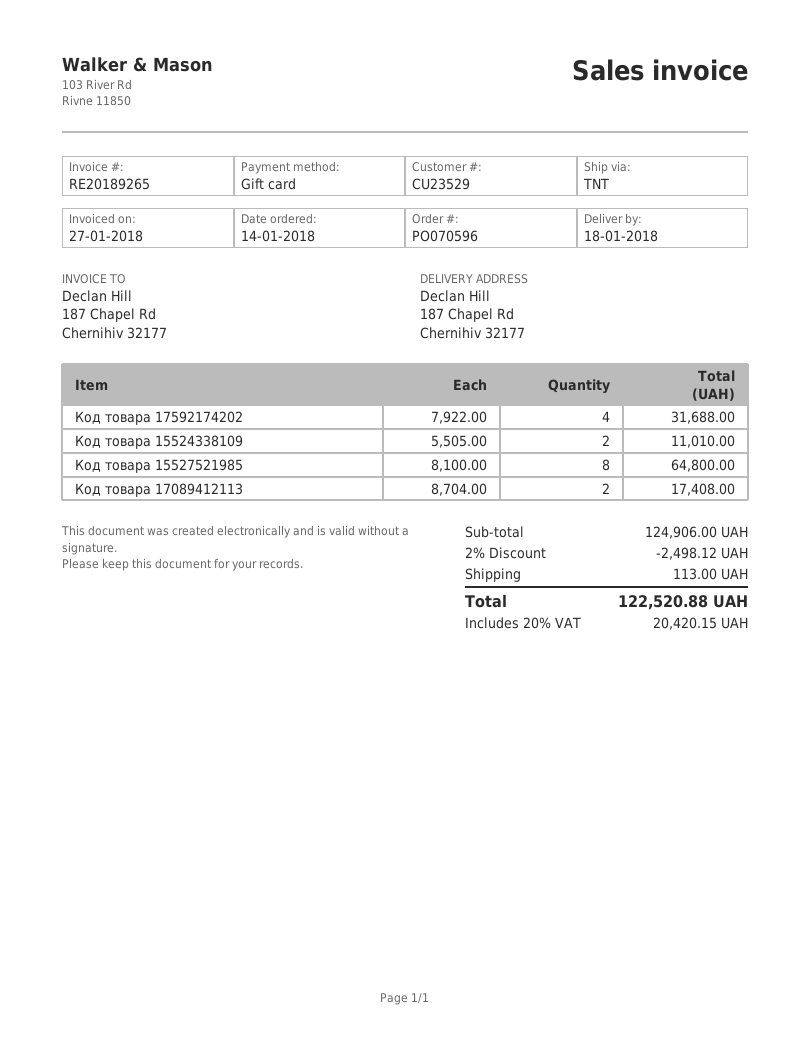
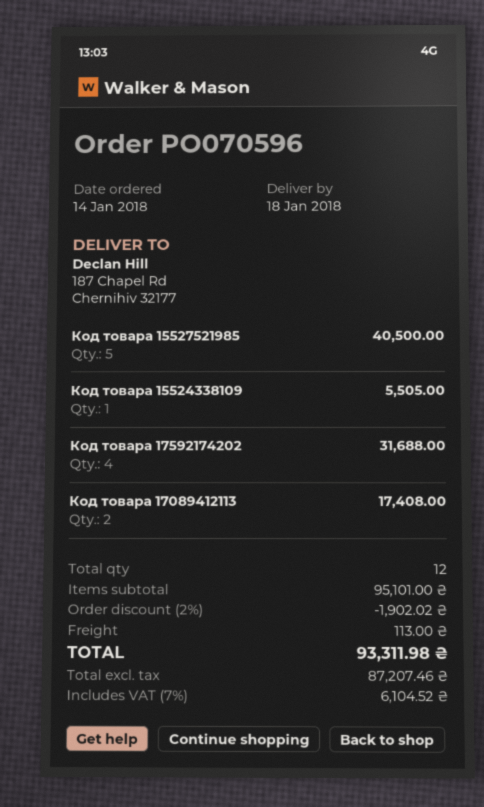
Код товара 15524338109: 2 for 11010.00 -> 1 for 5505.00
Код товара 15527521985: 8 for 64800.00 -> 5 for 40500.00
subtotal: 124906.00 -> 95101.00
discount: 2% = 2498.12 -> 2% = 1902.02
tax: 20% = 20420.15 -> 7% = 6104.52
total: 122520.88 -> 93311.98

